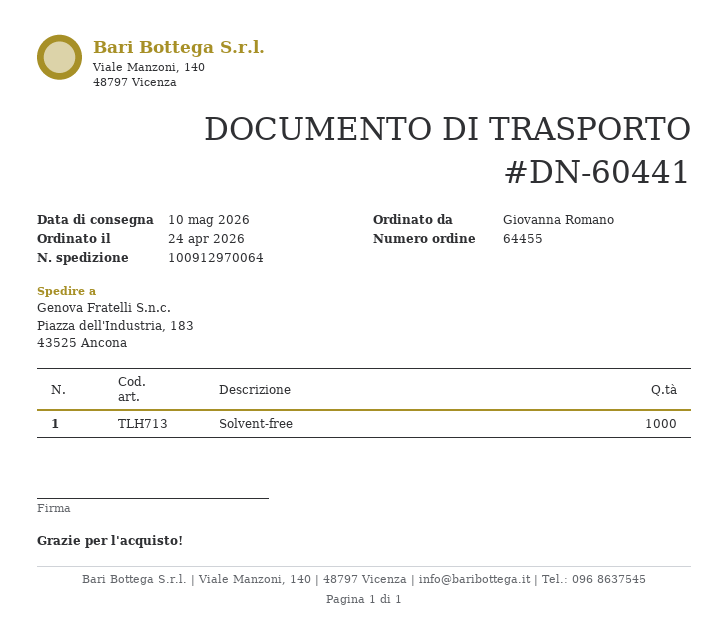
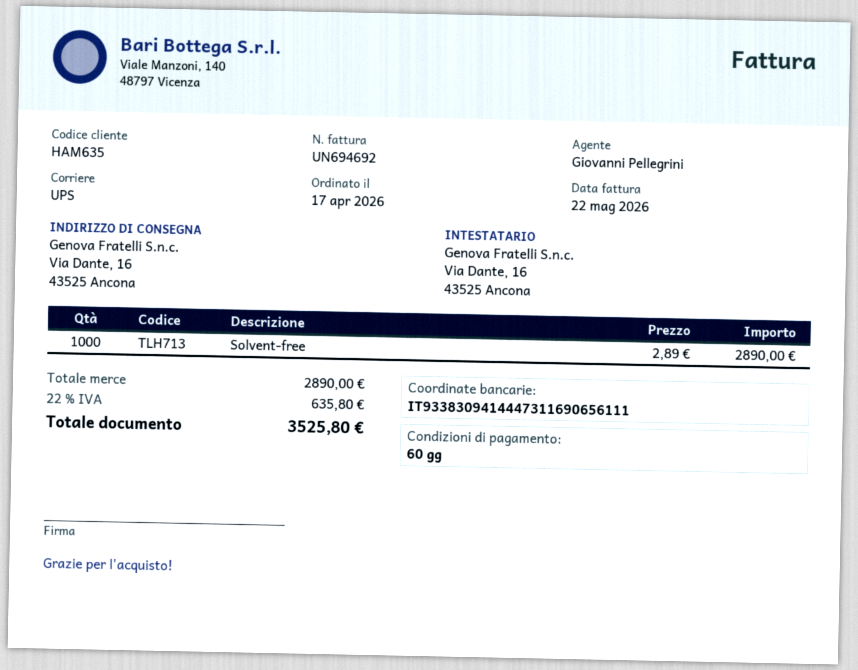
order date: 2026-04-24 -> 2026-04-17
ship to: Piazza dell'Industria, 183, 43525 Ancona -> Via Dante, 16, 43525 Ancona

